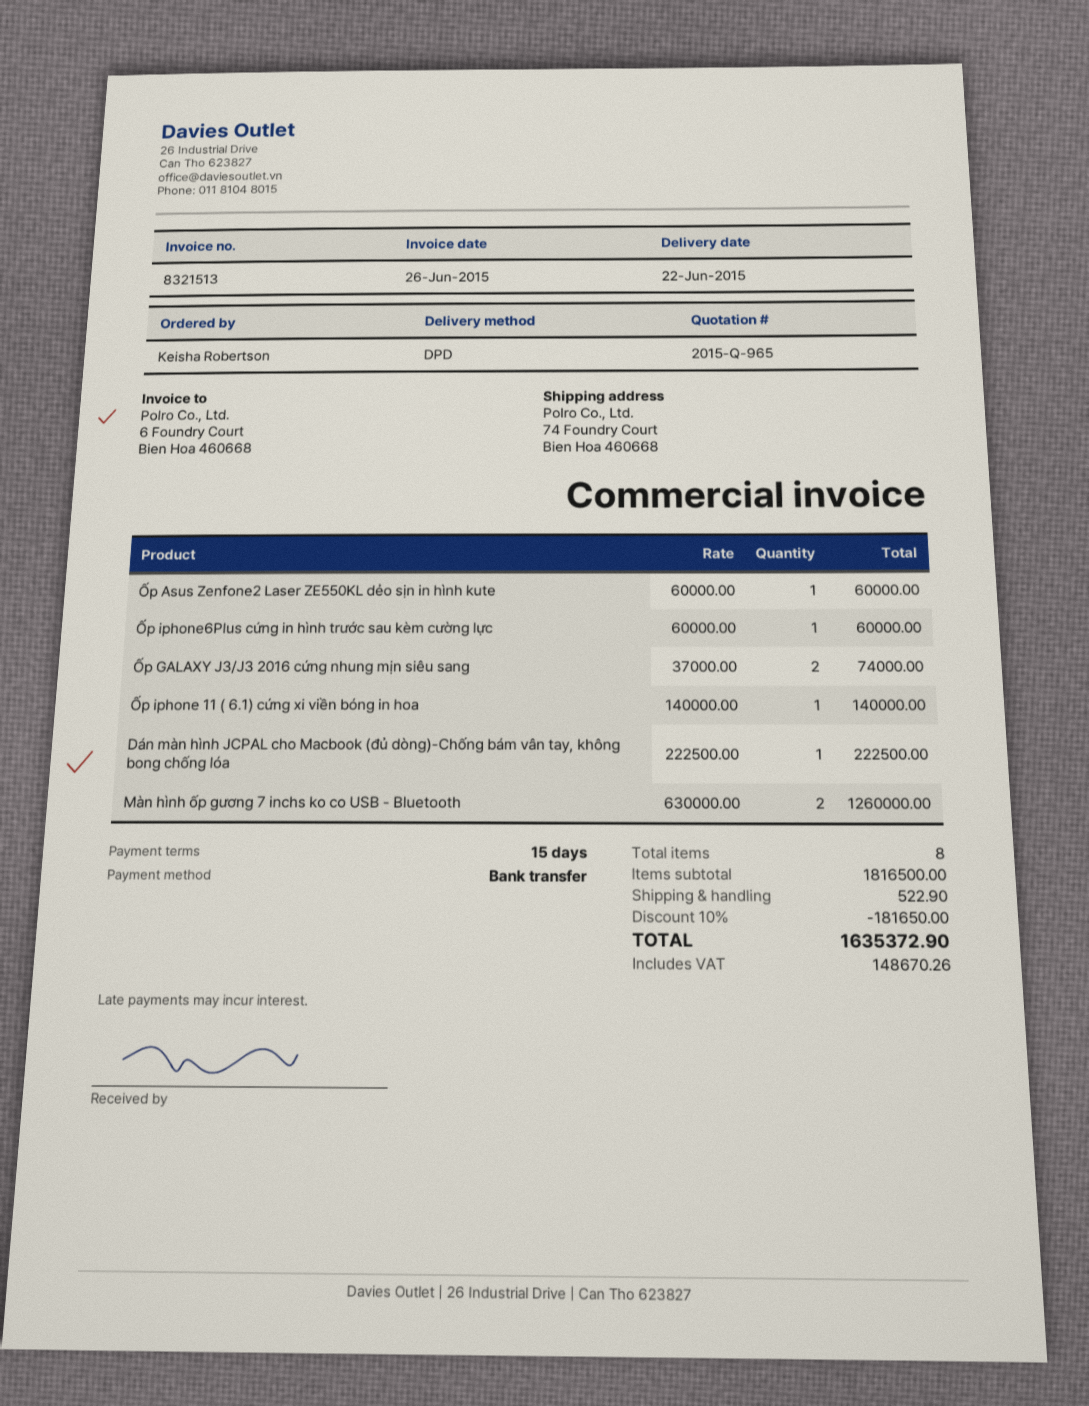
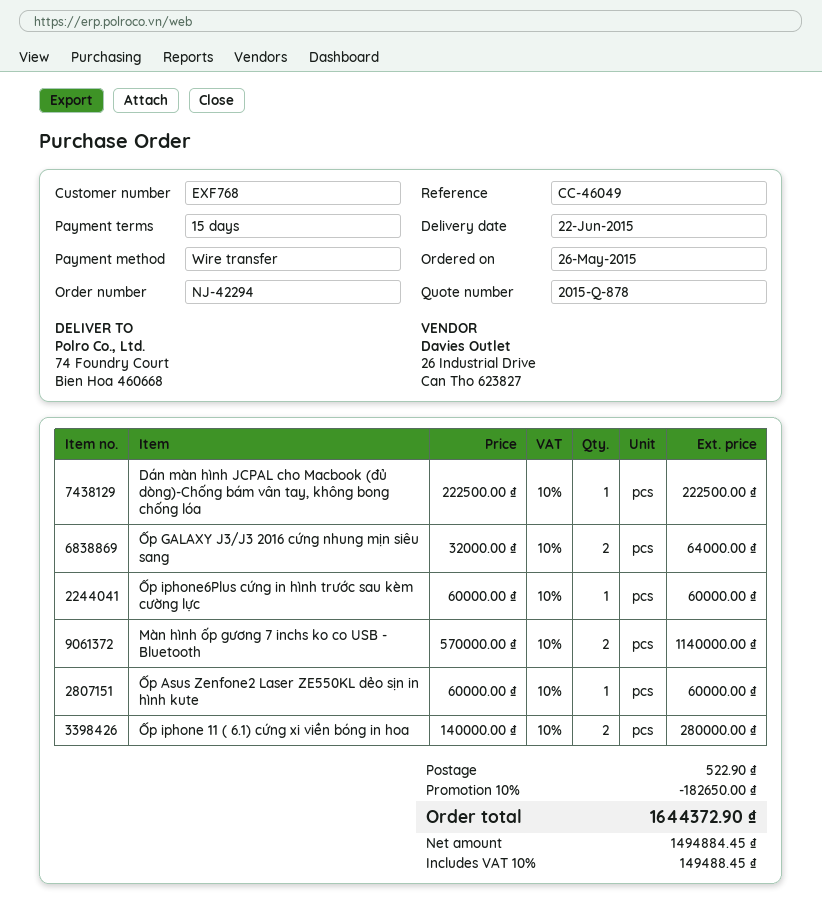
quote number: 2015-Q-965 -> 2015-Q-878
Ốp GALAXY J3/J3 2016 cứng nhung mịn siêu sang: 2 x 37000.00 = 74000.00 -> 2 x 32000.00 = 64000.00
Ốp iphone 11 ( 6.1) cứng xi viền bóng in hoa: 1 x 140000.00 = 140000.00 -> 2 x 140000.00 = 280000.00
Màn hình ốp gương 7 inchs ko co USB - Bluetooth: 2 x 630000.00 = 1260000.00 -> 2 x 570000.00 = 1140000.00
discount: 10% = 181650.00 -> 10% = 182650.00
tax: 148670.26 -> 149488.45
total: 1635372.90 -> 1644372.90

